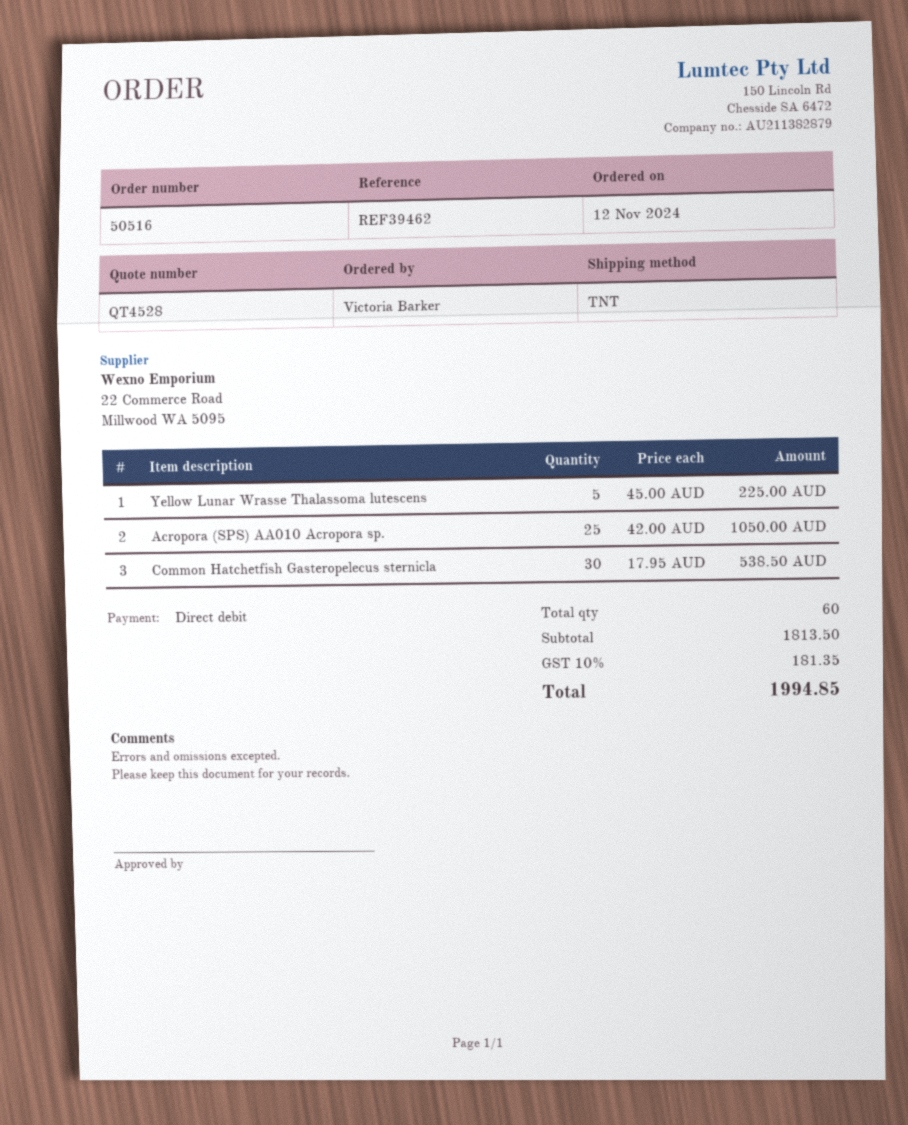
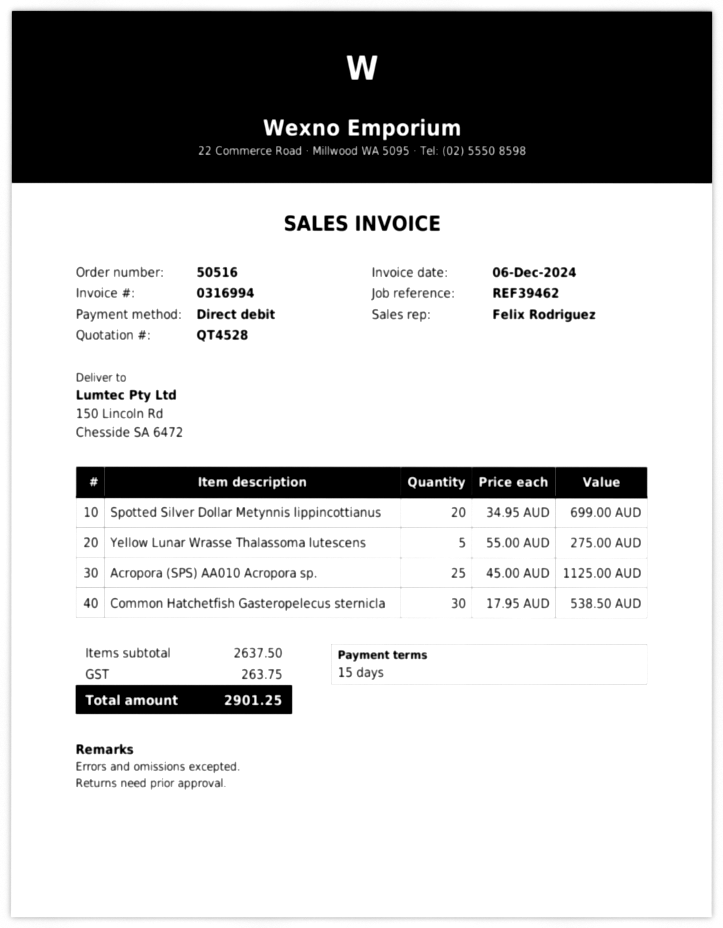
Yellow Lunar Wrasse Thalassoma lutescens: 5 x 45.00 = 225.00 -> 5 x 55.00 = 275.00
Acropora (SPS) AA010 Acropora sp.: 25 x 42.00 = 1050.00 -> 25 x 45.00 = 1125.00
Spotted Silver Dollar Metynnis lippincottianus: none -> 20 x 34.95 = 699.00
subtotal: 1813.50 -> 2637.50
tax: 181.35 -> 263.75
total: 1994.85 -> 2901.25

